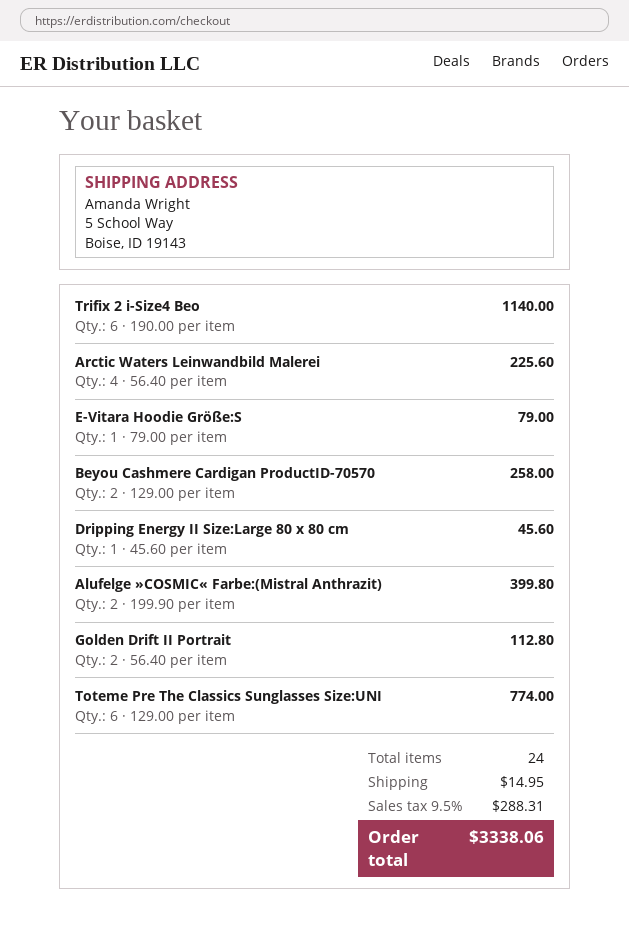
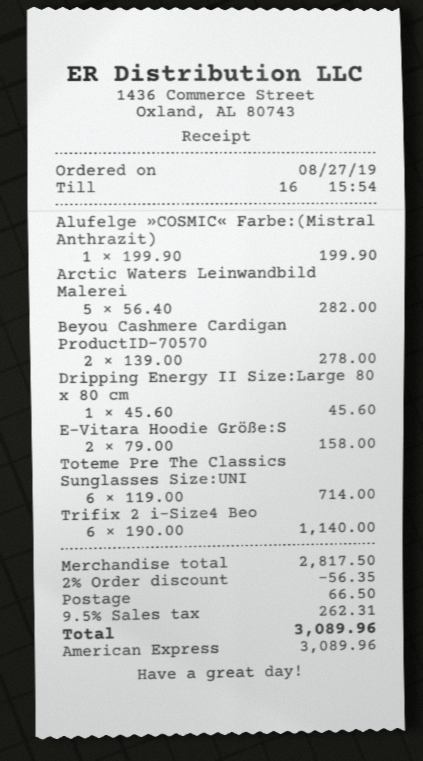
Arctic Waters Leinwandbild Malerei: 4 x 56.40 = 225.60 -> 5 x 56.40 = 282.00
E-Vitara Hoodie Größe:S: 1 x 79.00 = 79.00 -> 2 x 79.00 = 158.00
Beyou Cashmere Cardigan ProductID-70570: 2 x 129.00 = 258.00 -> 2 x 139.00 = 278.00
Alufelge »COSMIC« Farbe:(Mistral Anthrazit): 2 x 199.90 = 399.80 -> 1 x 199.90 = 199.90
Golden Drift II Portrait: 2 x 56.40 = 112.80 -> none
Toteme Pre The Classics Sunglasses Size:UNI: 6 x 129.00 = 774.00 -> 6 x 119.00 = 714.00
discount: none -> 2% = 56.35
shipping: 14.95 -> 66.50
tax: 9.5% = 288.31 -> 9.5% = 262.31
total: 3338.06 -> 3089.96

